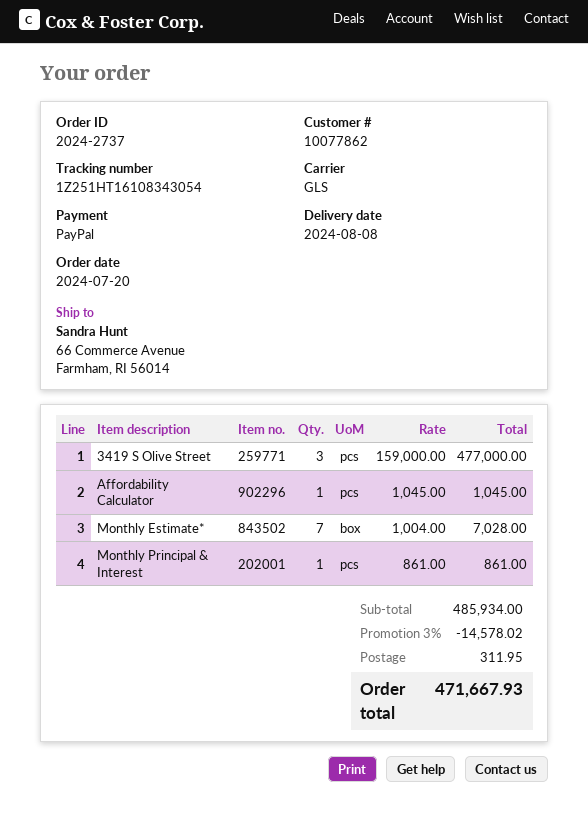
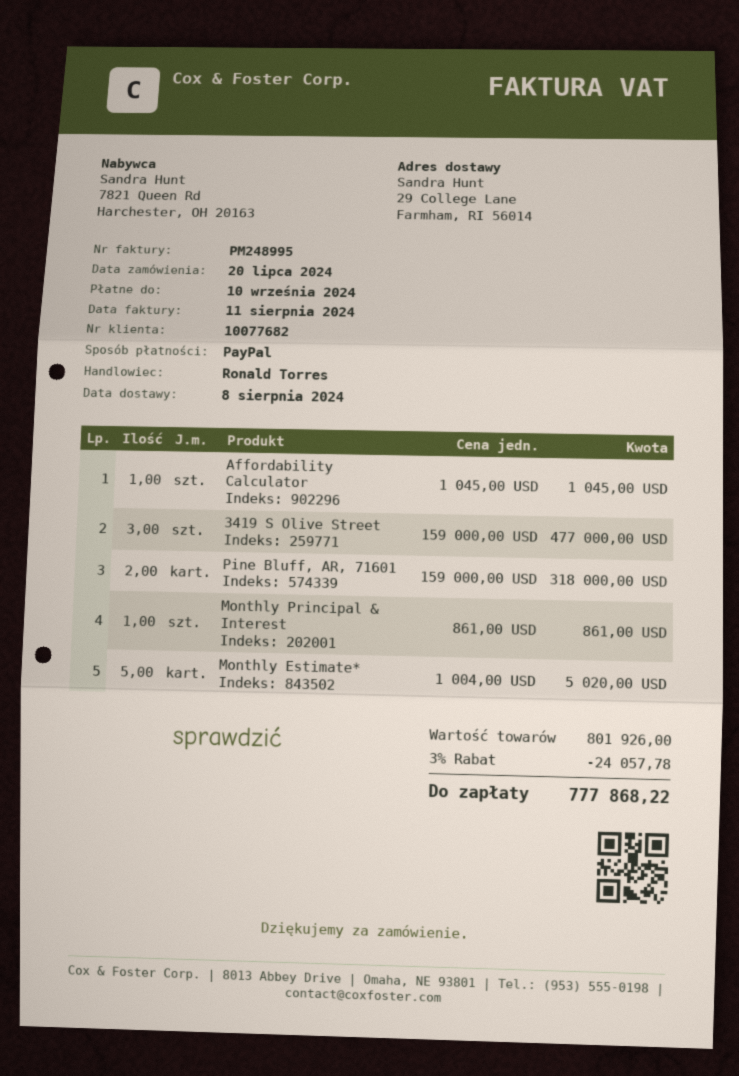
customer number: 10077862 -> 10077682
ship to: 66 Commerce Avenue, Farmham, RI 56014 -> 29 College Lane, Farmham, RI 56014
Monthly Estimate*: 7 x 1004.00 = 7028.00 -> 5 x 1004.00 = 5020.00
Pine Bluff, AR, 71601: none -> 2 x 159000.00 = 318000.00
subtotal: 485934.00 -> 801926.00
discount: 3% = 14578.02 -> 3% = 24057.78
shipping: 311.95 -> none
total: 471667.93 -> 777868.22

